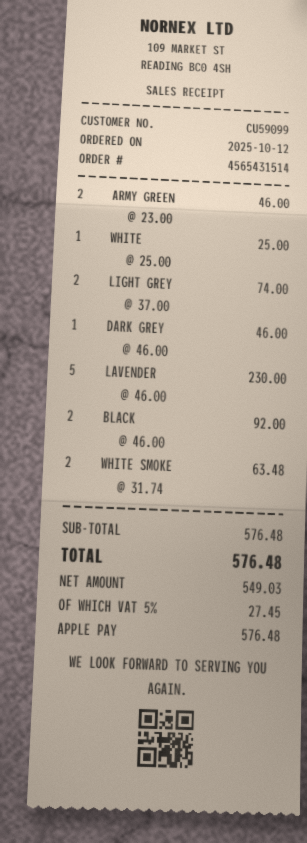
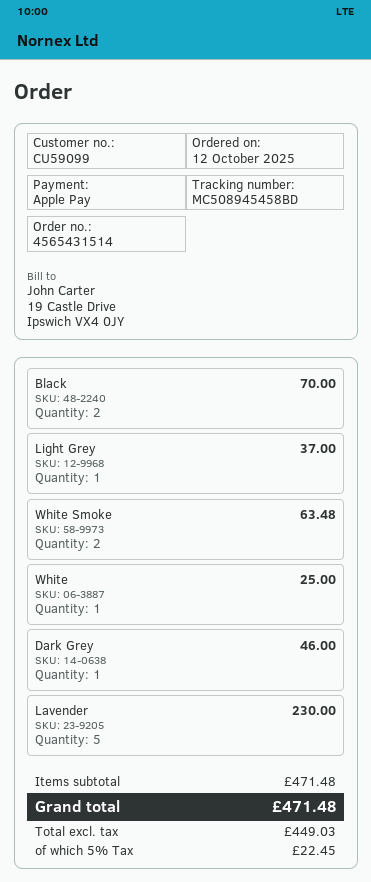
ARMY GREEN: 2 for 46.00 -> none
LIGHT GREY: 2 for 74.00 -> 1 for 37.00
BLACK: 2 for 92.00 -> 2 for 70.00
subtotal: 576.48 -> 471.48
net: 549.03 -> 449.03
tax: 5% = 27.45 -> 5% = 22.45
total: 576.48 -> 471.48

